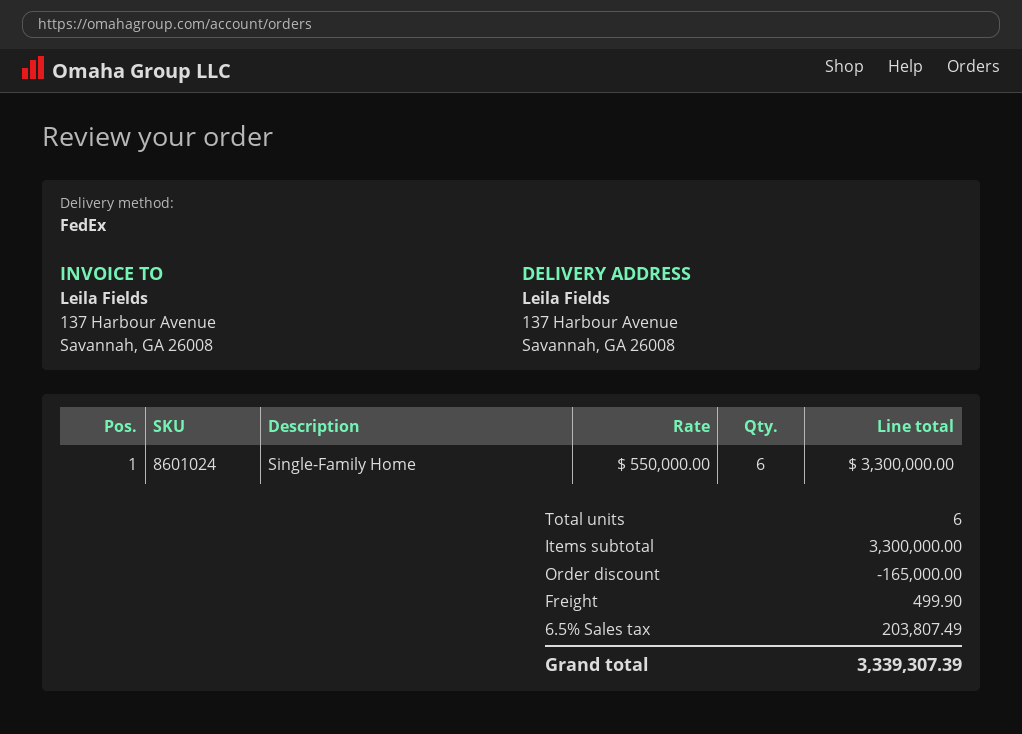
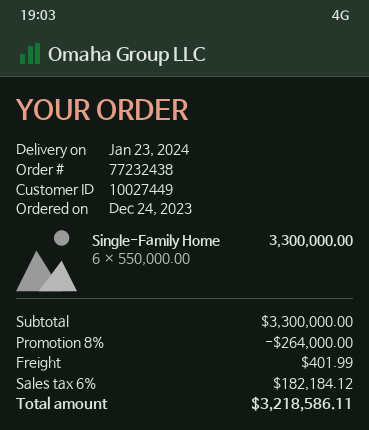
discount: 165000.00 -> 264000.00
shipping: 499.90 -> 401.99
tax: 6.5% = 203807.49 -> 6% = 182184.12
total: 3339307.39 -> 3218586.11

